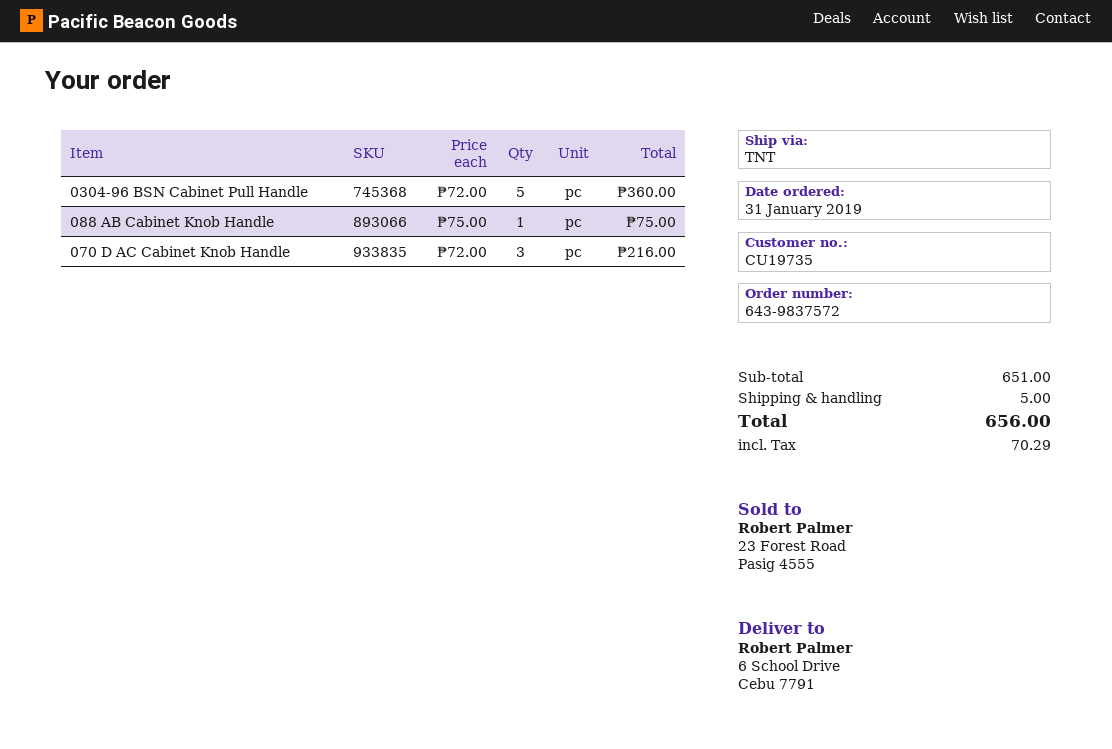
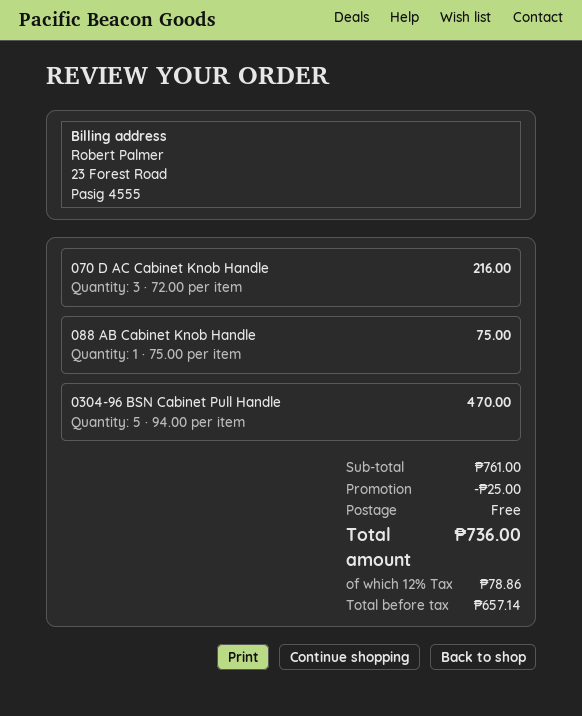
0304-96 BSN Cabinet Pull Handle: 5 x 72.00 = 360.00 -> 5 x 94.00 = 470.00
subtotal: 651.00 -> 761.00
discount: none -> 25.00
shipping: 5.00 -> 0.00
tax: 70.29 -> 78.86
total: 656.00 -> 736.00

